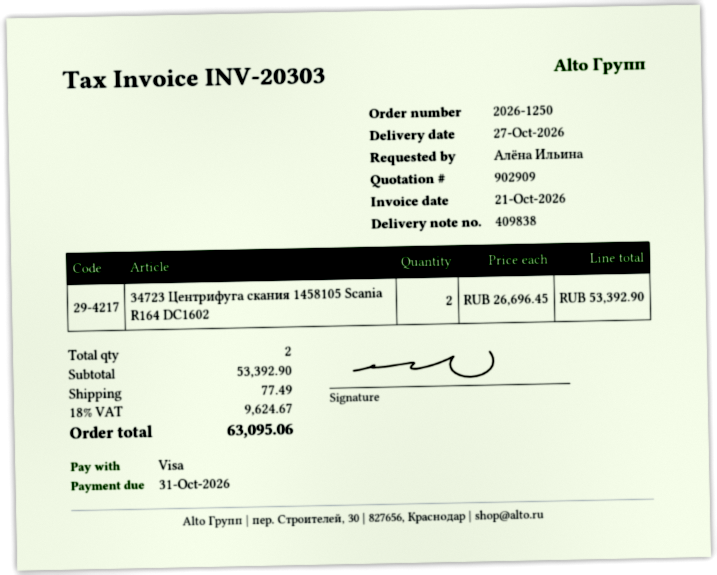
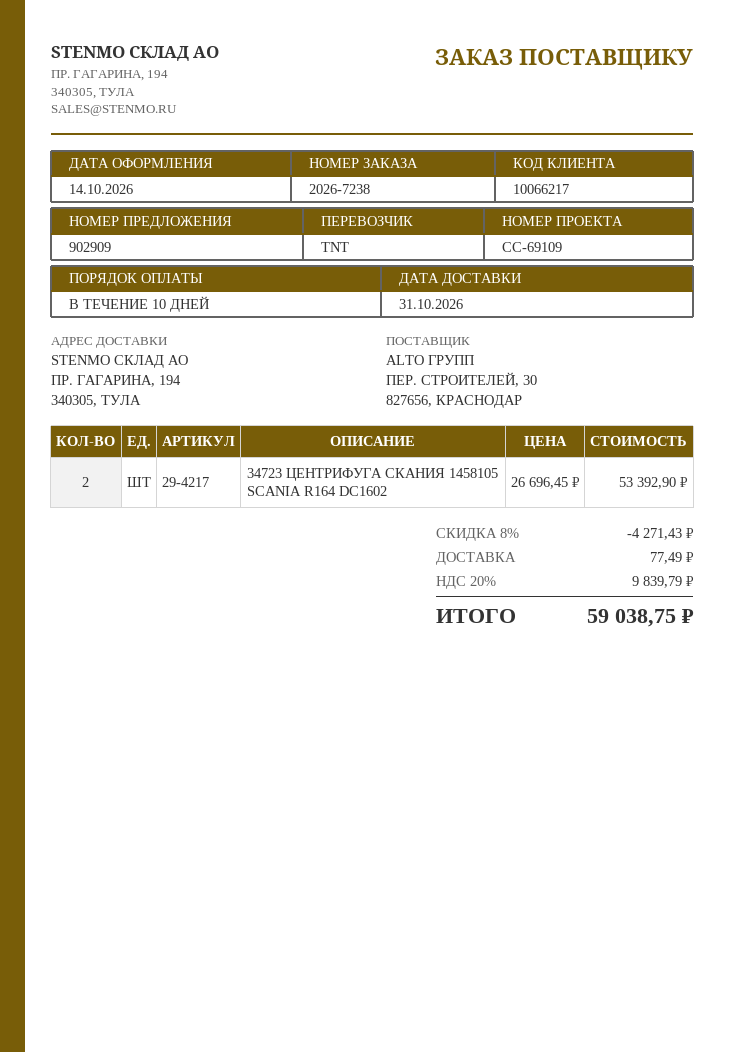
order number: 2026-1250 -> 2026-7238
delivery date: 2026-10-27 -> 2026-10-31
discount: none -> 8% = 4271.43
tax: 18% = 9624.67 -> 20% = 9839.79
total: 63095.06 -> 59038.75

